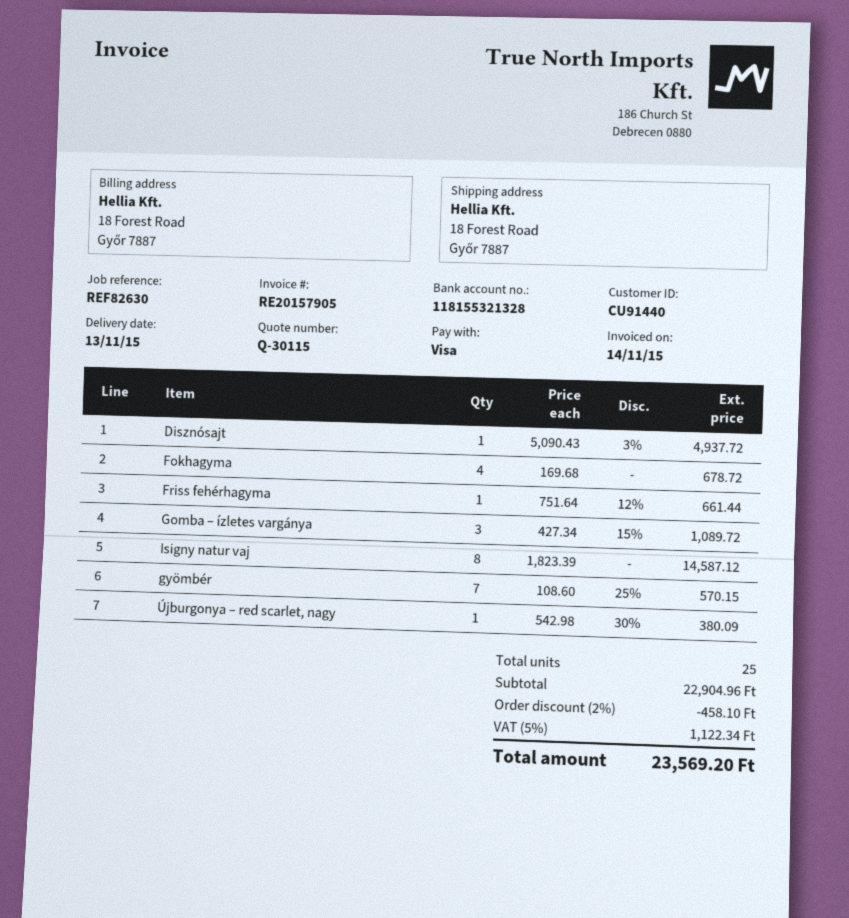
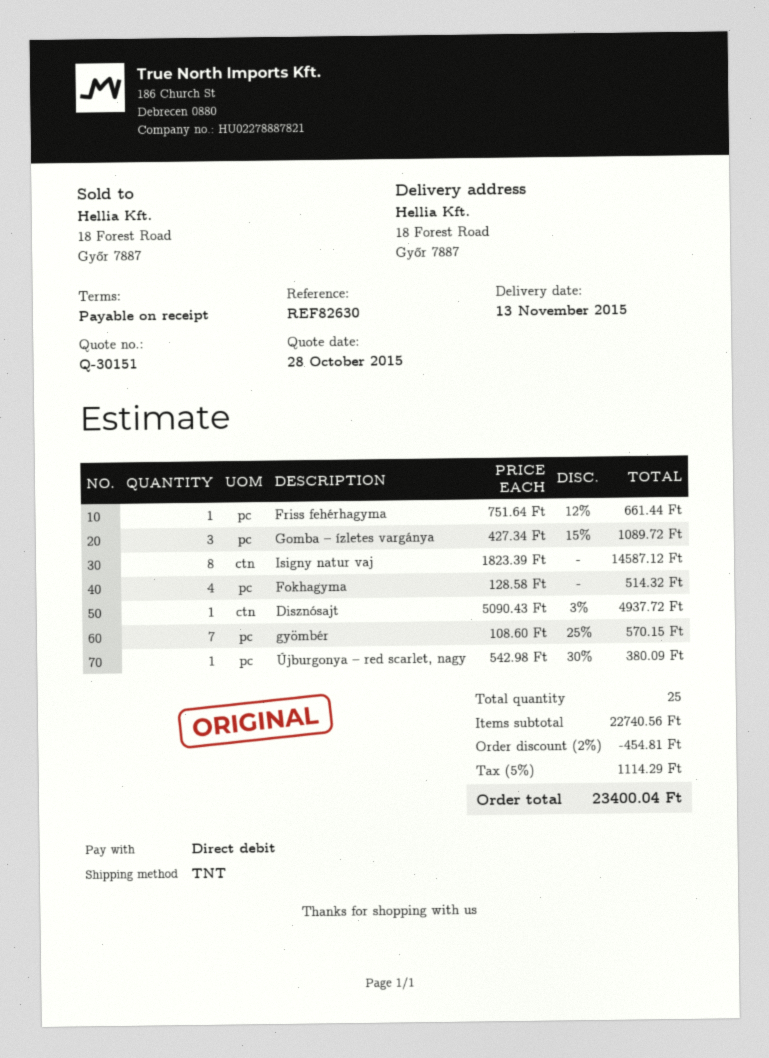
quote number: Q-30115 -> Q-30151
payment method: Visa -> direct debit
Fokhagyma: 4 x 169.68 = 678.72 -> 4 x 128.58 = 514.32
subtotal: 22904.96 -> 22740.56
discount: 2% = 458.10 -> 2% = 454.81
tax: 5% = 1122.34 -> 5% = 1114.29
total: 23569.20 -> 23400.04

